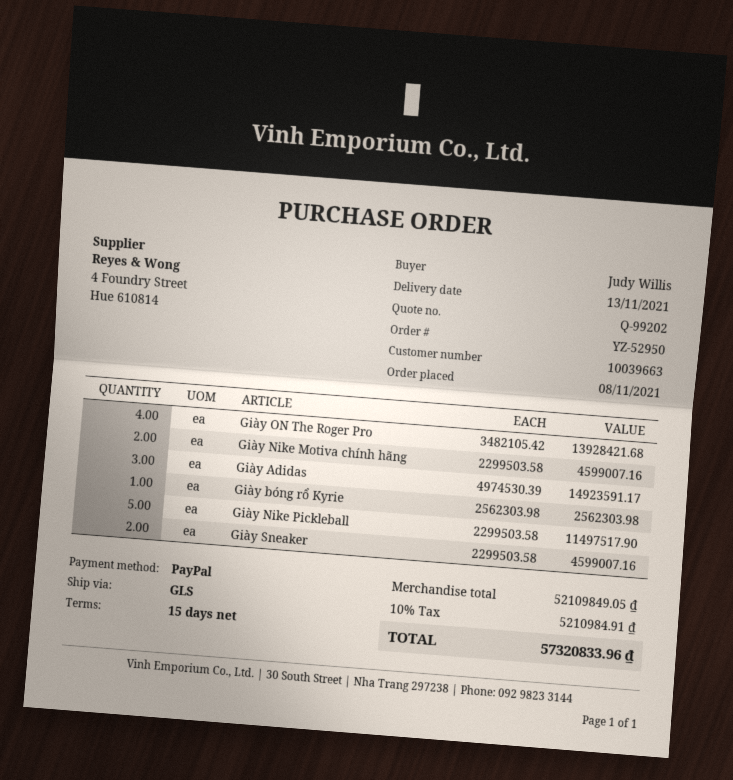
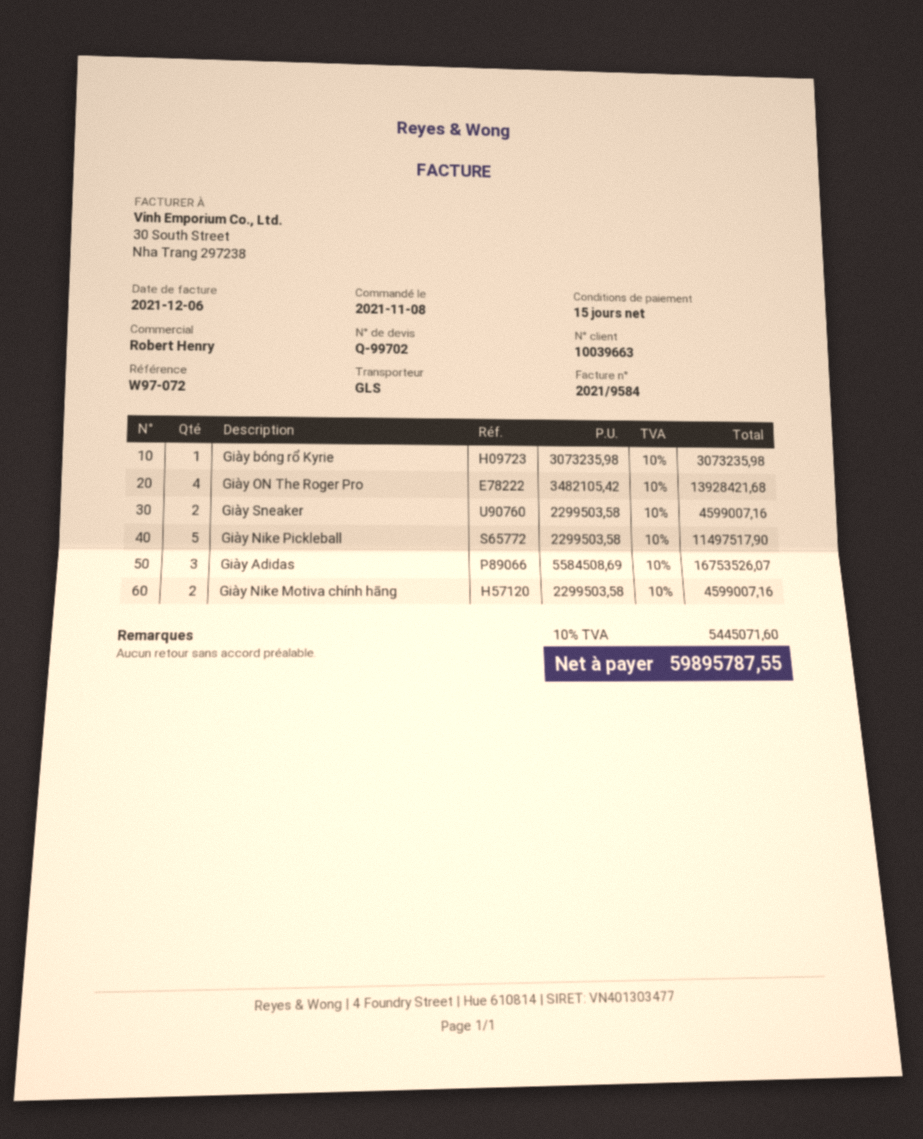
quote number: Q-99202 -> Q-99702
Giày Adidas: 3 x 4974530.39 = 14923591.17 -> 3 x 5584508.69 = 16753526.07
Giày bóng rổ Kyrie: 1 x 2562303.98 = 2562303.98 -> 1 x 3073235.98 = 3073235.98
tax: 10% = 5210984.91 -> 10% = 5445071.60
total: 57320833.96 -> 59895787.55

